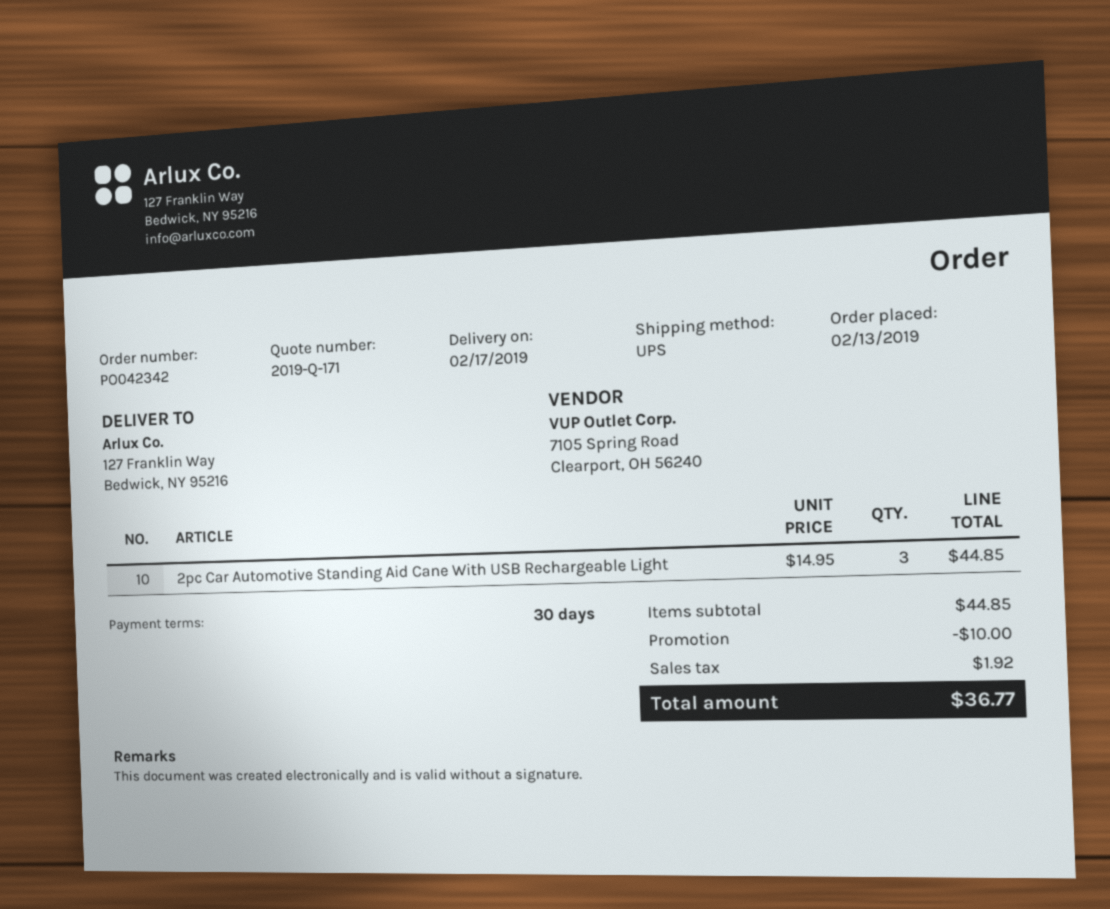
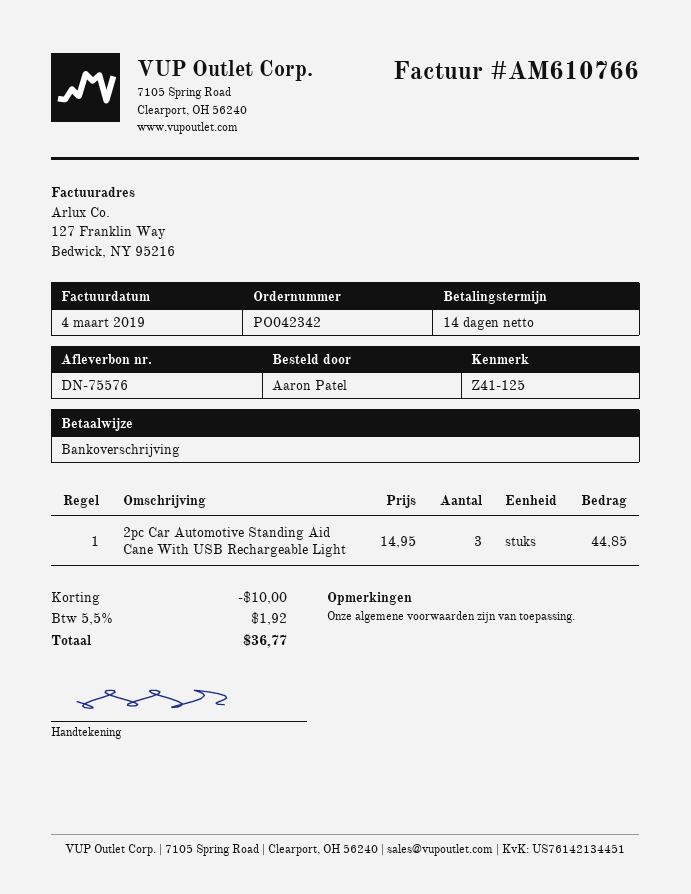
payment terms: 30 days -> 14 days

